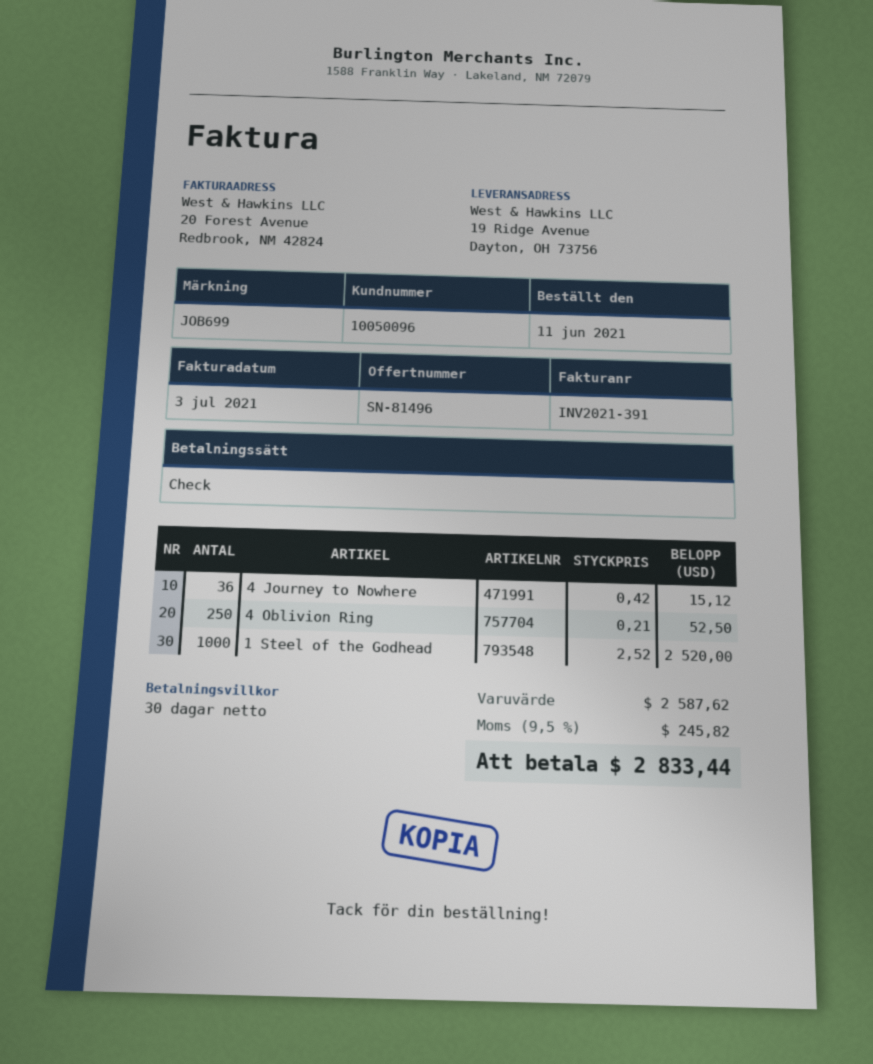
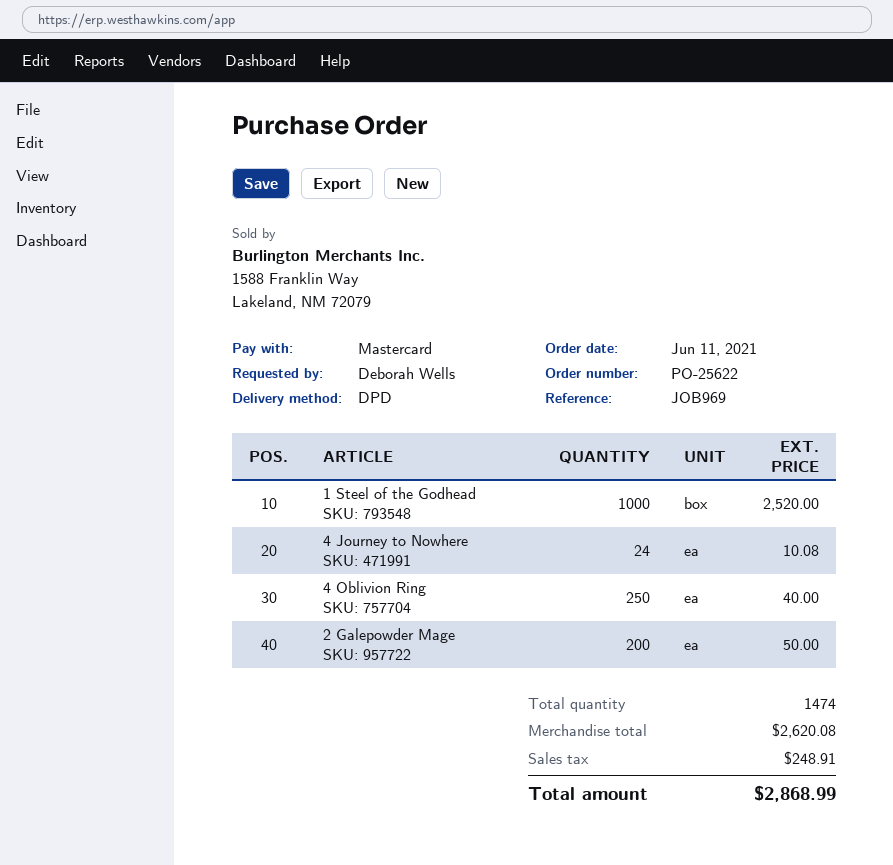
reference: JOB699 -> JOB969
payment method: cheque -> Mastercard
4 Journey to Nowhere: 36 for 15.12 -> 24 for 10.08
4 Oblivion Ring: 250 for 52.50 -> 250 for 40.00
2 Galepowder Mage: none -> 200 for 50.00
subtotal: 2587.62 -> 2620.08
tax: 245.82 -> 248.91
total: 2833.44 -> 2868.99

